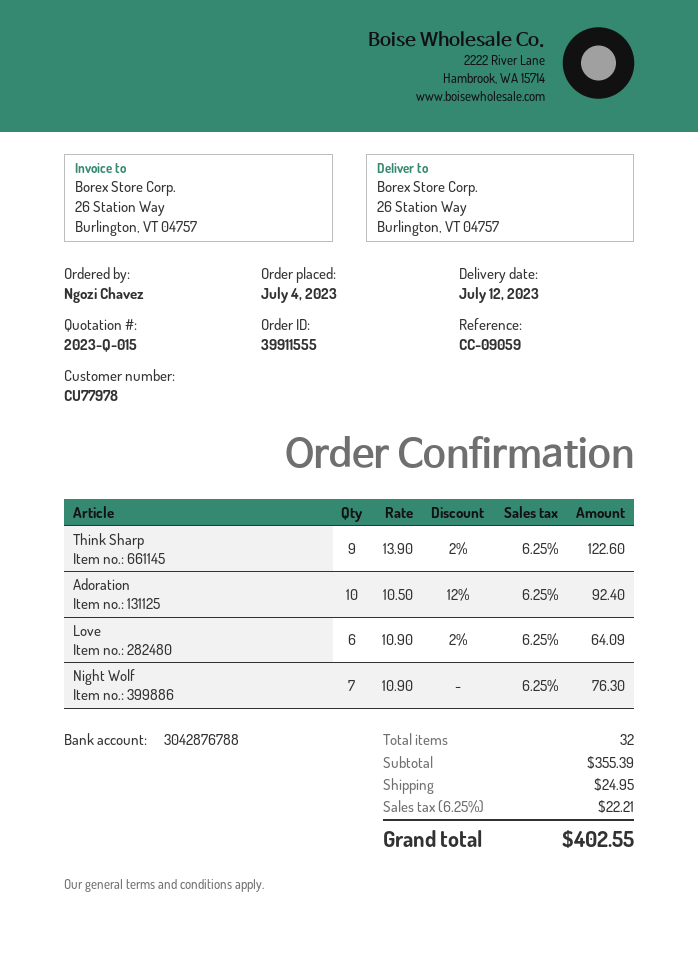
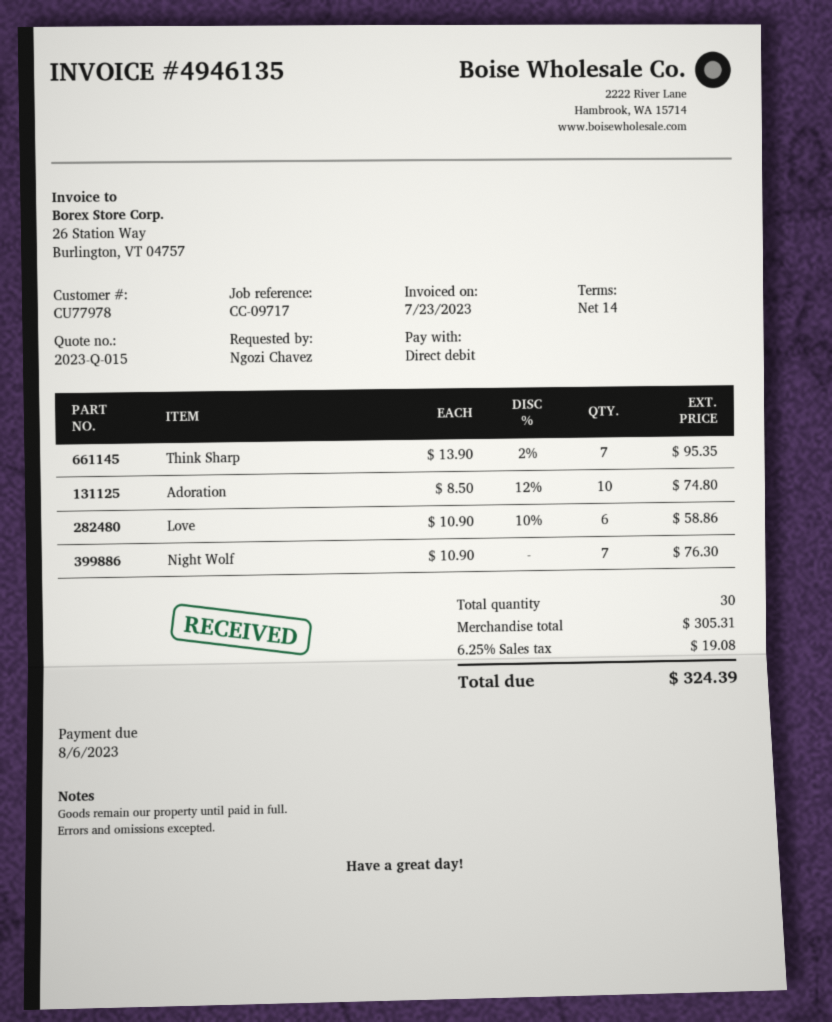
reference: CC-09059 -> CC-09717
Think Sharp: 9 x 13.90 - 2% = 122.60 -> 7 x 13.90 - 2% = 95.35
Adoration: 10 x 10.50 - 12% = 92.40 -> 10 x 8.50 - 12% = 74.80
Love: 6 x 10.90 - 2% = 64.09 -> 6 x 10.90 - 10% = 58.86
total quantity: 32 -> 30
subtotal: 355.39 -> 305.31
shipping: 24.95 -> none
tax: 6.25% = 22.21 -> 6.25% = 19.08
total: 402.55 -> 324.39

